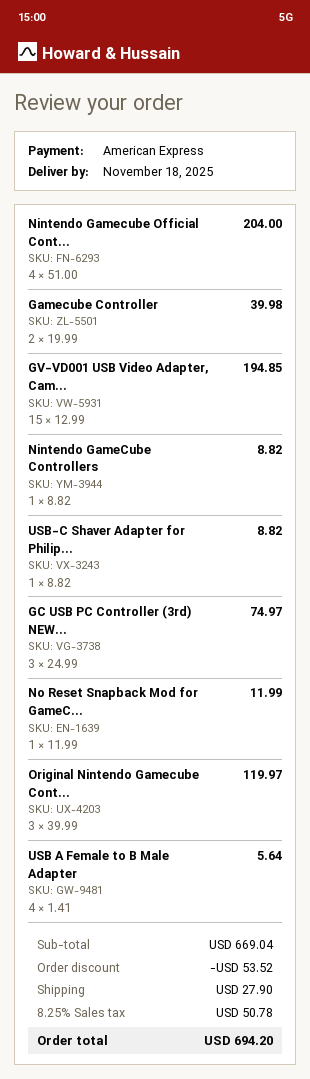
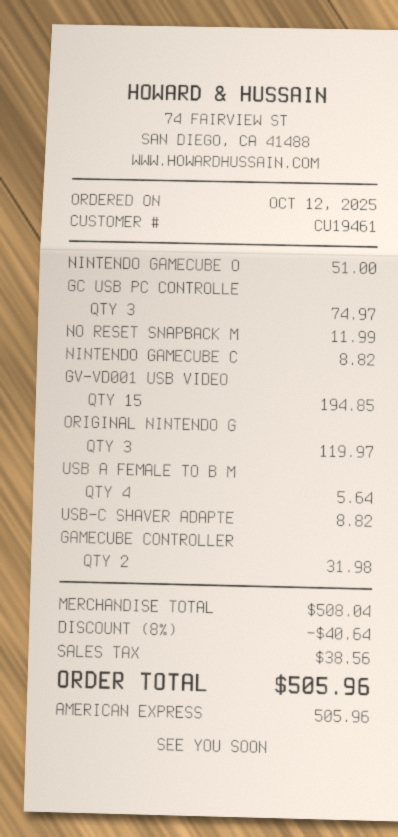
Nintendo Gamecube Official Cont...: 4 for 204.00 -> 1 for 51.00
Gamecube Controller: 2 for 39.98 -> 2 for 31.98
subtotal: 669.04 -> 508.04
discount: 53.52 -> 40.64
shipping: 27.90 -> none
tax: 50.78 -> 38.56
total: 694.20 -> 505.96

